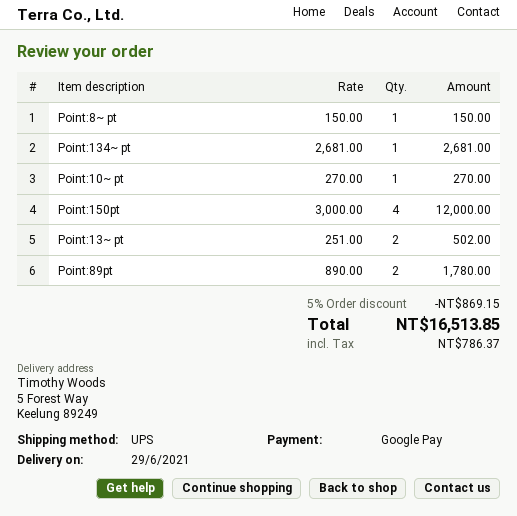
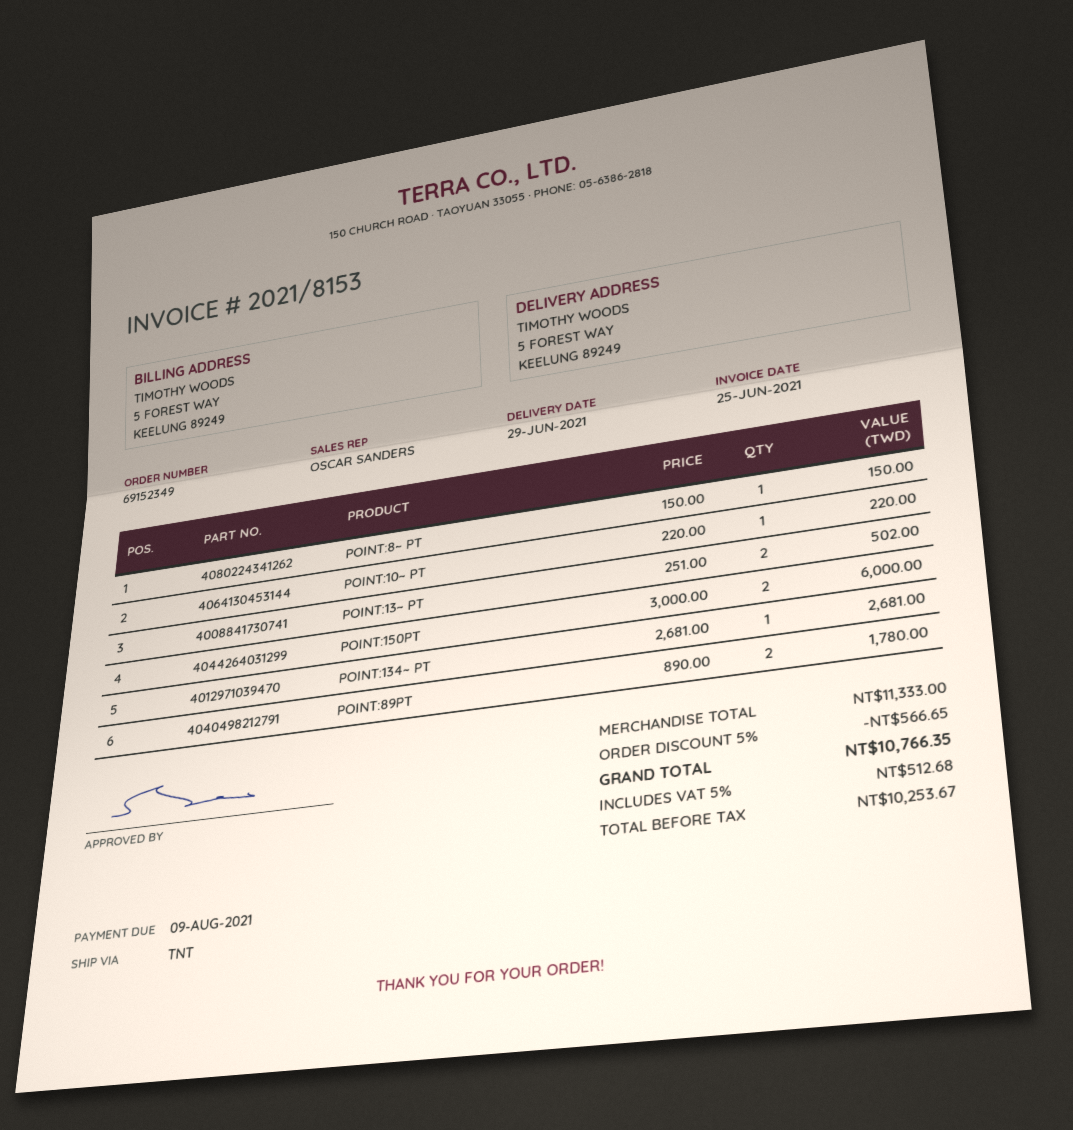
shipping method: UPS -> TNT
Point:10~ pt: 1 x 270.00 = 270.00 -> 1 x 220.00 = 220.00
Point:150pt: 4 x 3000.00 = 12000.00 -> 2 x 3000.00 = 6000.00
discount: 5% = 869.15 -> 5% = 566.65
tax: 786.37 -> 512.68
total: 16513.85 -> 10766.35

